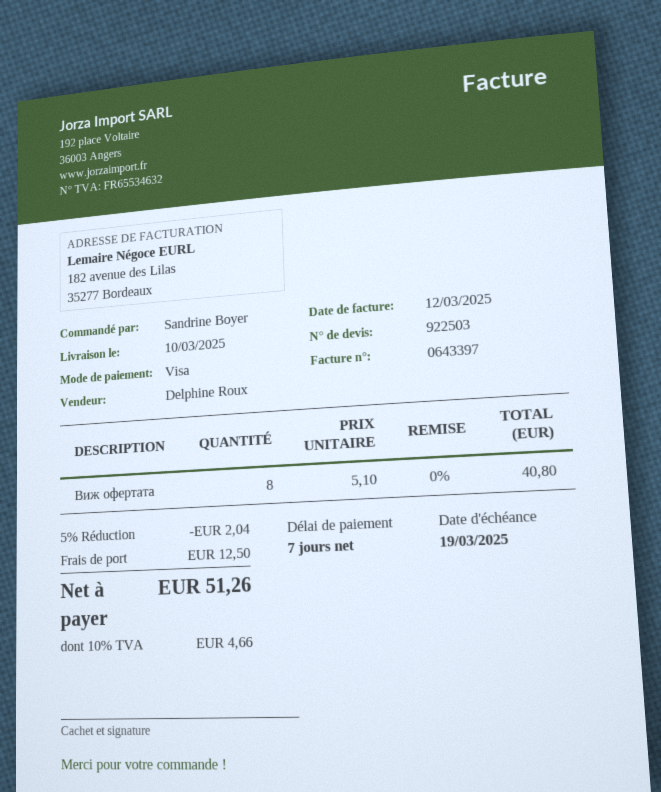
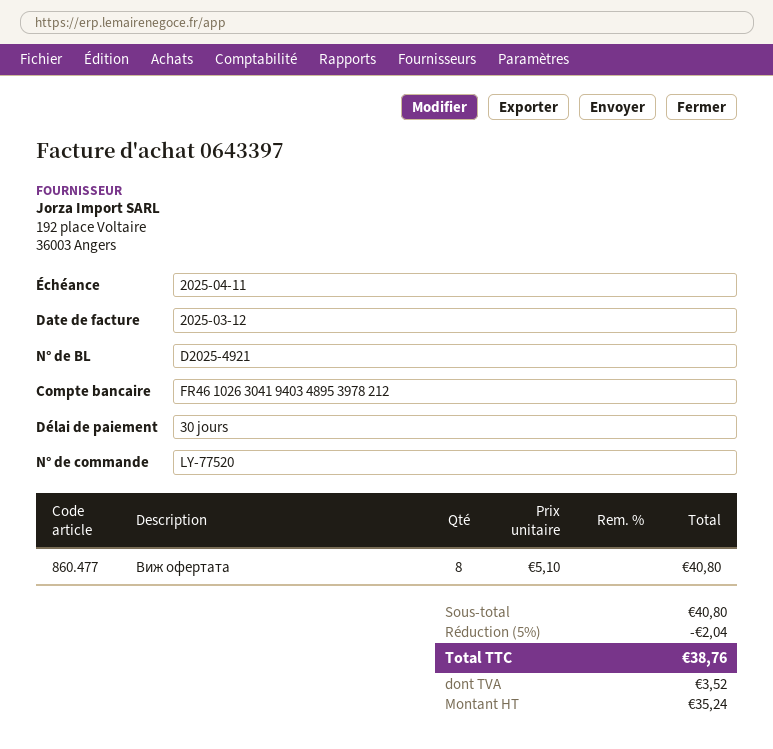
payment terms: 7 days -> 30 days
due date: 2025-03-19 -> 2025-04-11
shipping: 12.50 -> none
tax: 4.66 -> 3.52
total: 51.26 -> 38.76

